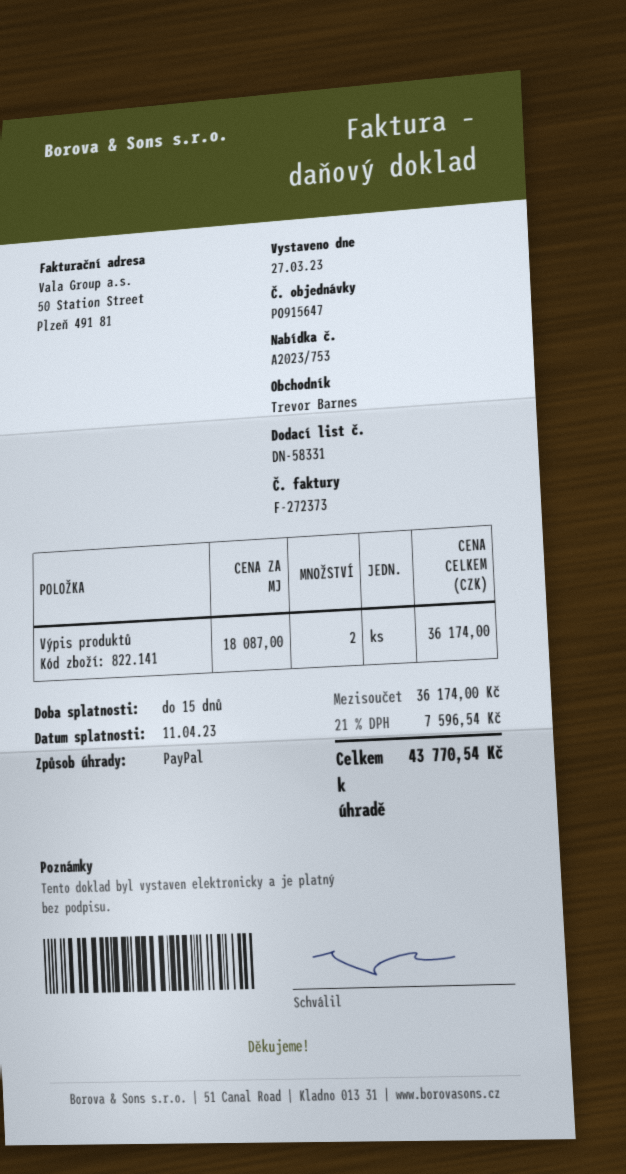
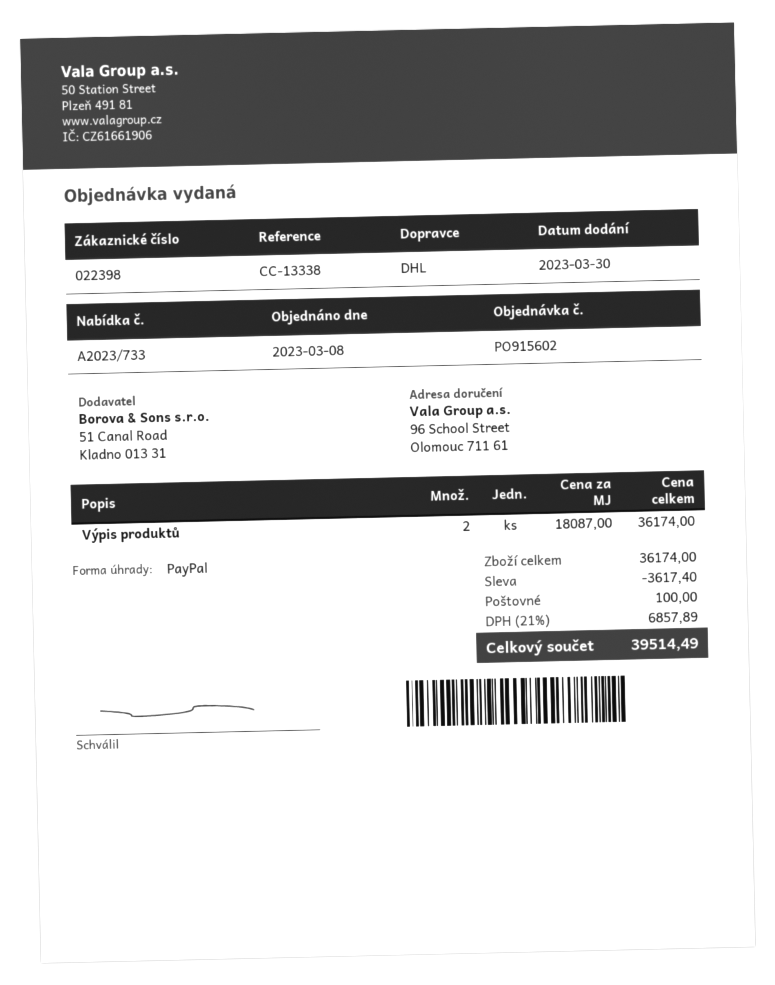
quote number: A2023/753 -> A2023/733
order number: PO915647 -> PO915602
discount: none -> 3617.40
shipping: none -> 100.00
tax: 21% = 7596.54 -> 21% = 6857.89
total: 43770.54 -> 39514.49

